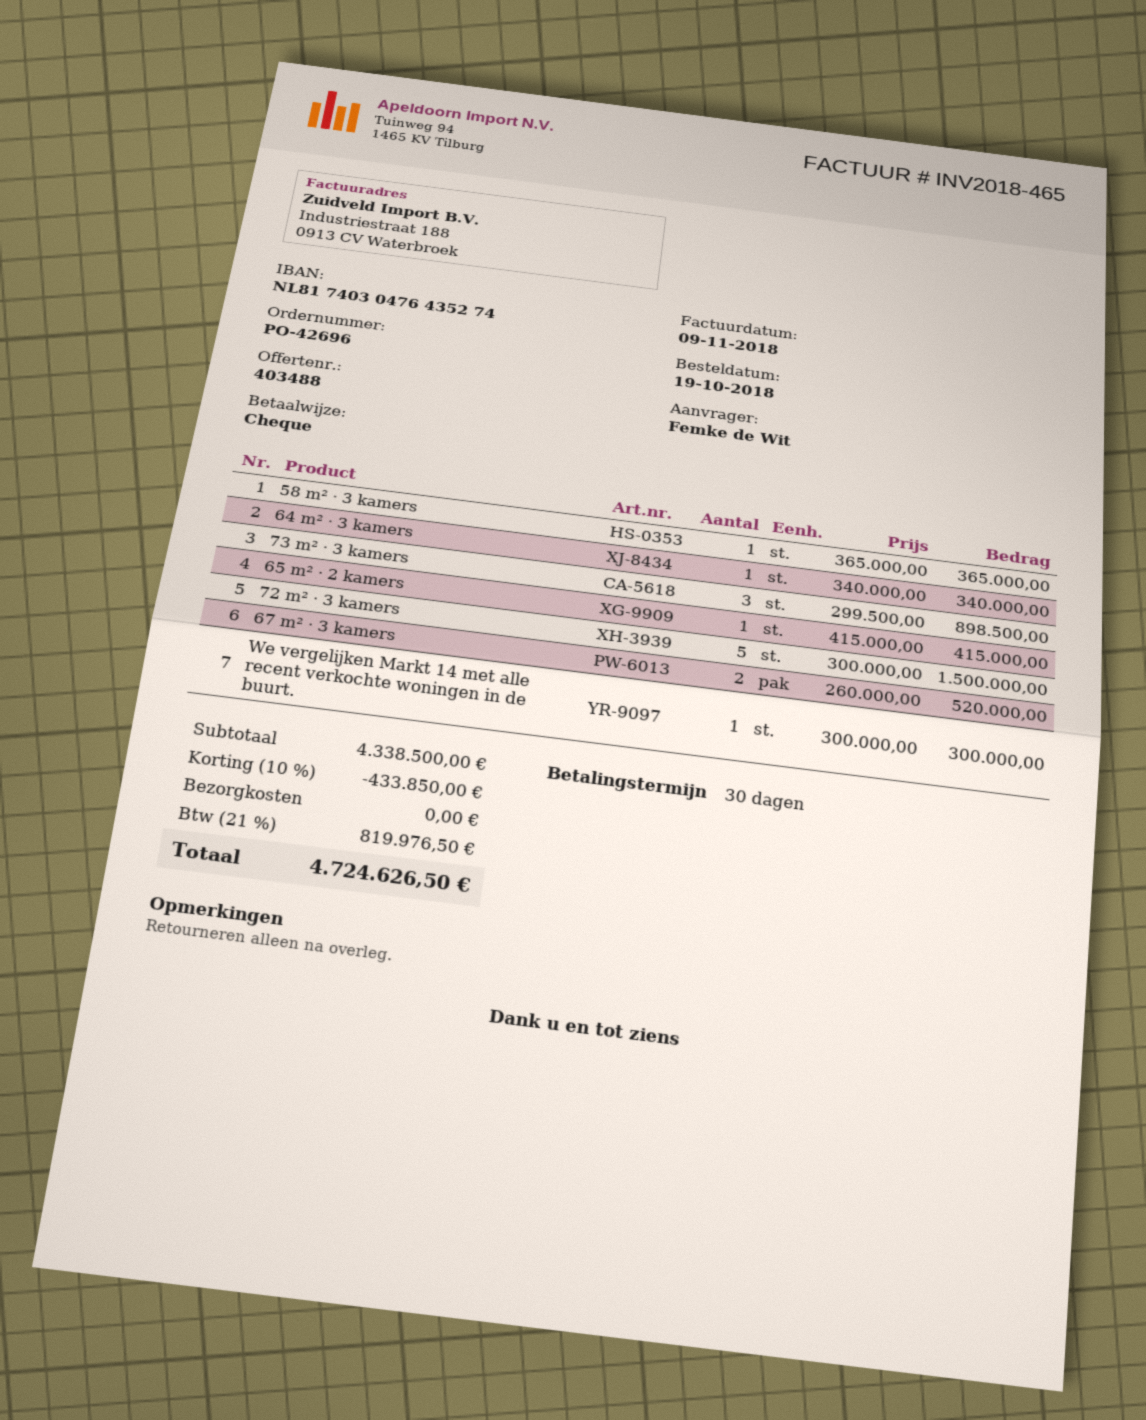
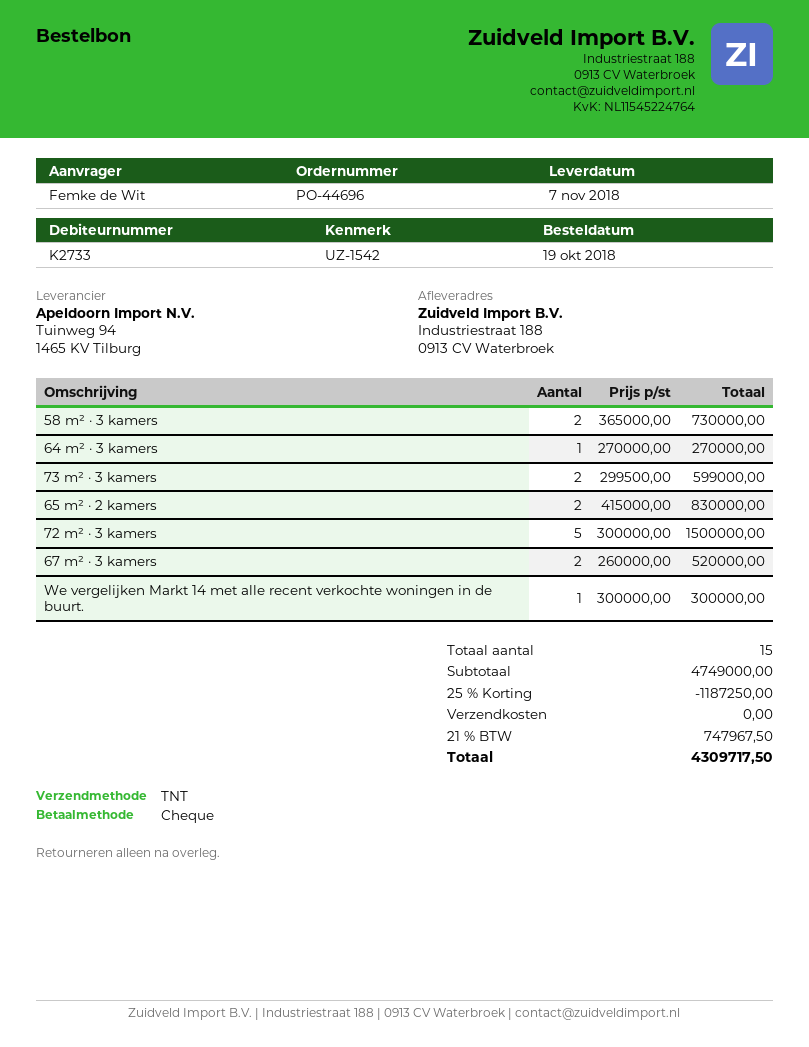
order number: PO-42696 -> PO-44696
58 m² · 3 kamers: 1 x 365000.00 = 365000.00 -> 2 x 365000.00 = 730000.00
64 m² · 3 kamers: 1 x 340000.00 = 340000.00 -> 1 x 270000.00 = 270000.00
73 m² · 3 kamers: 3 x 299500.00 = 898500.00 -> 2 x 299500.00 = 599000.00
65 m² · 2 kamers: 1 x 415000.00 = 415000.00 -> 2 x 415000.00 = 830000.00
subtotal: 4338500.00 -> 4749000.00
discount: 10% = 433850.00 -> 25% = 1187250.00
tax: 21% = 819976.50 -> 21% = 747967.50
total: 4724626.50 -> 4309717.50

